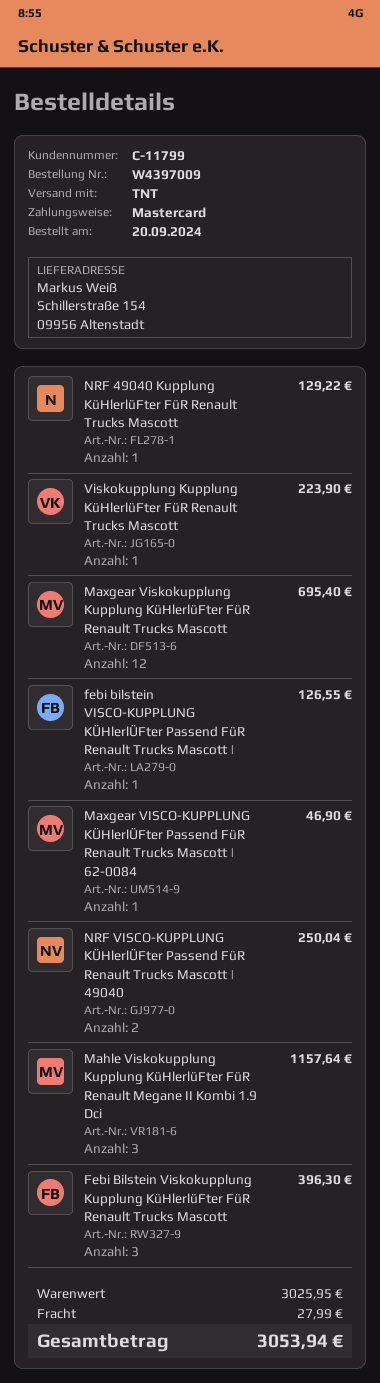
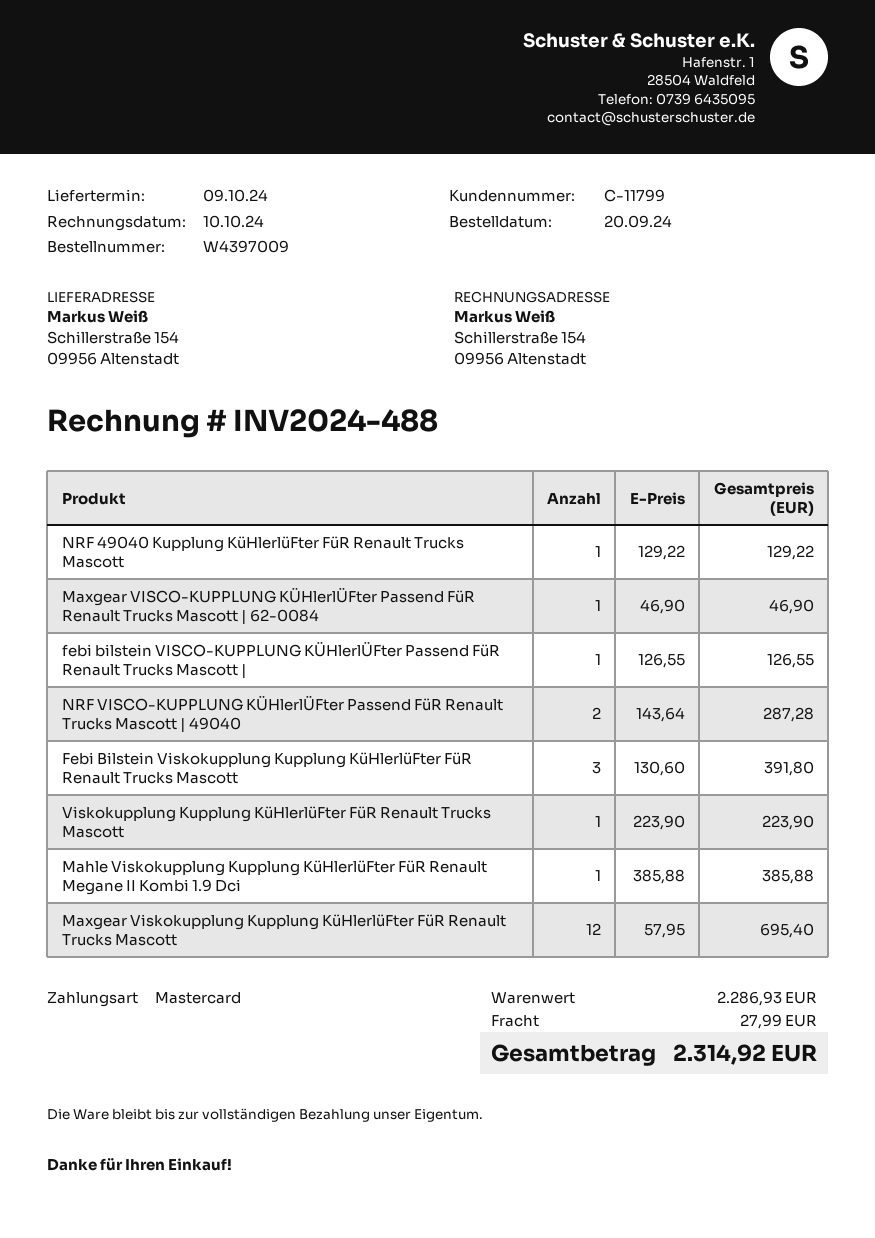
NRF VISCO-KUPPLUNG KÜHlerlÜFter Passend FüR Renault Trucks Mascott | 49040: 2 for 250.04 -> 2 for 287.28
Mahle Viskokupplung Kupplung KüHlerlüFter FüR Renault Megane II Kombi 1.9 Dci: 3 for 1157.64 -> 1 for 385.88
Febi Bilstein Viskokupplung Kupplung KüHlerlüFter FüR Renault Trucks Mascott: 3 for 396.30 -> 3 for 391.80
subtotal: 3025.95 -> 2286.93
total: 3053.94 -> 2314.92

